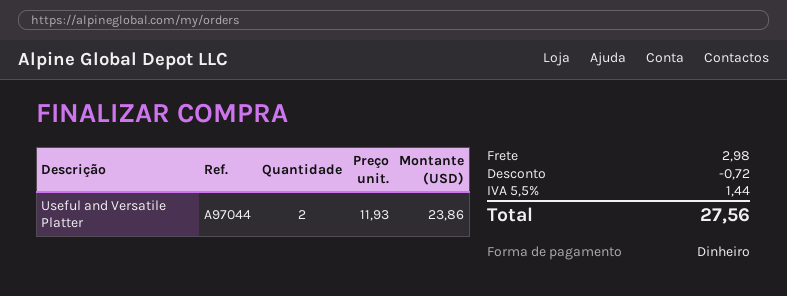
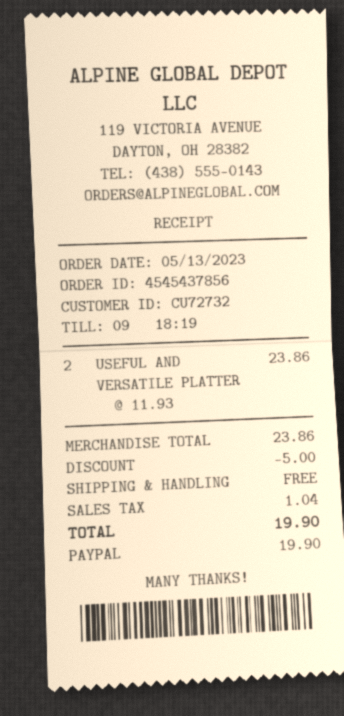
payment method: cash -> PayPal
discount: 0.72 -> 5.00
shipping: 2.98 -> 0.00
tax: 1.44 -> 1.04
total: 27.56 -> 19.90

